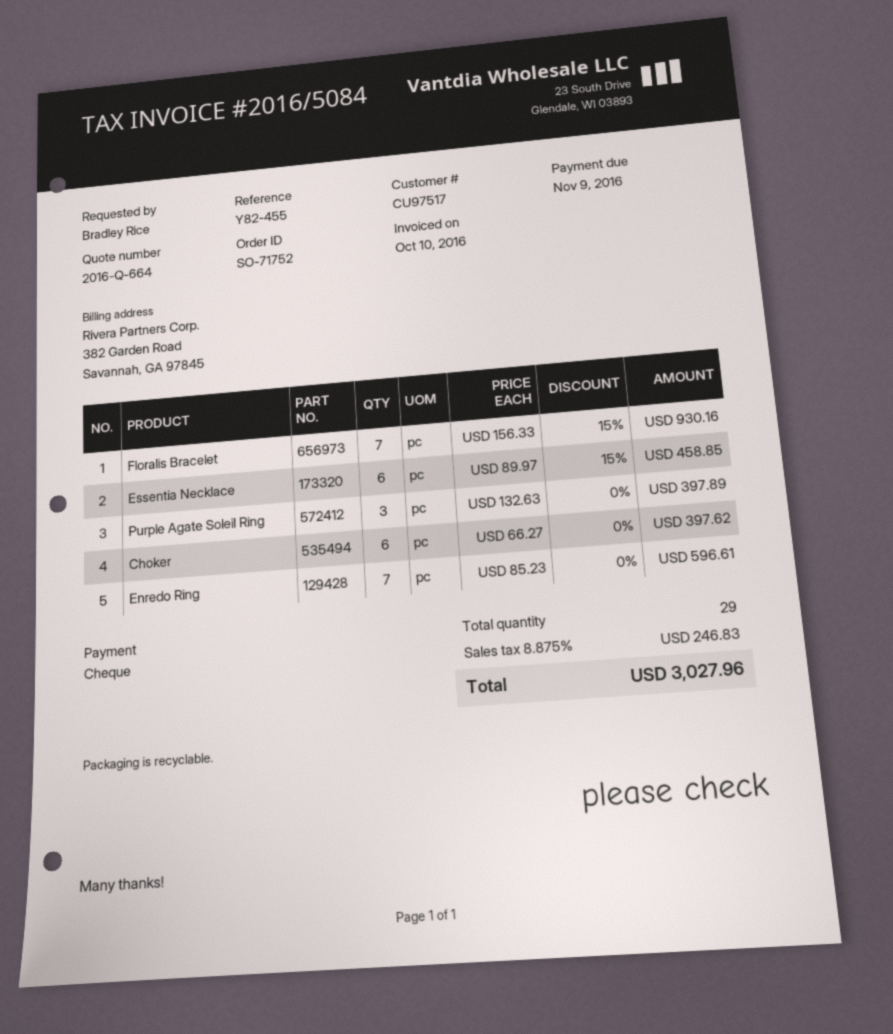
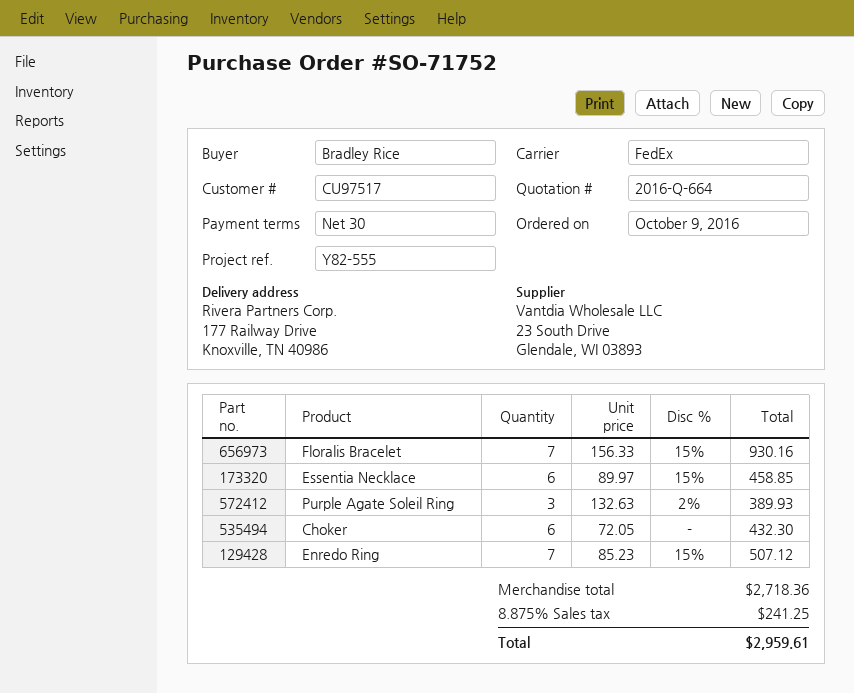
reference: Y82-455 -> Y82-555
Purple Agate Soleil Ring: 3 x 132.63 = 397.89 -> 3 x 132.63 - 2% = 389.93
Choker: 6 x 66.27 = 397.62 -> 6 x 72.05 = 432.30
Enredo Ring: 7 x 85.23 = 596.61 -> 7 x 85.23 - 15% = 507.12
tax: 8.875% = 246.83 -> 8.875% = 241.25
total: 3027.96 -> 2959.61

